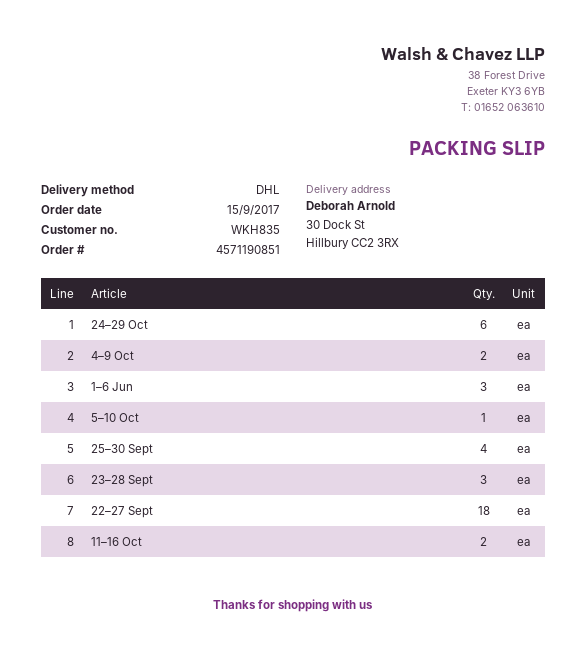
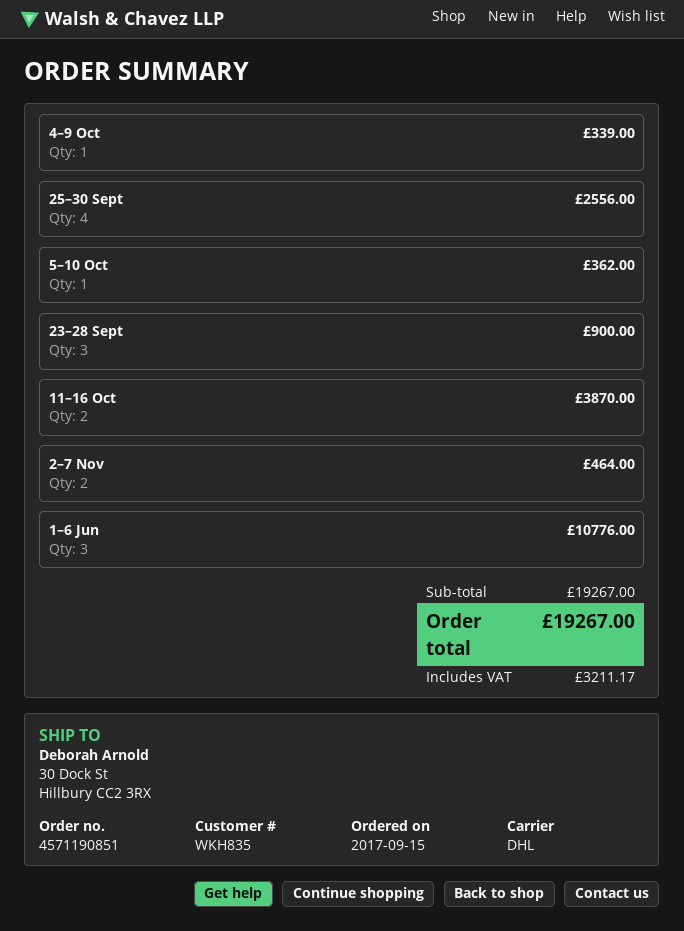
24–29 Oct: 6 -> none
4–9 Oct: 2 -> 1
22–27 Sept: 18 -> none
2–7 Nov: none -> 2

